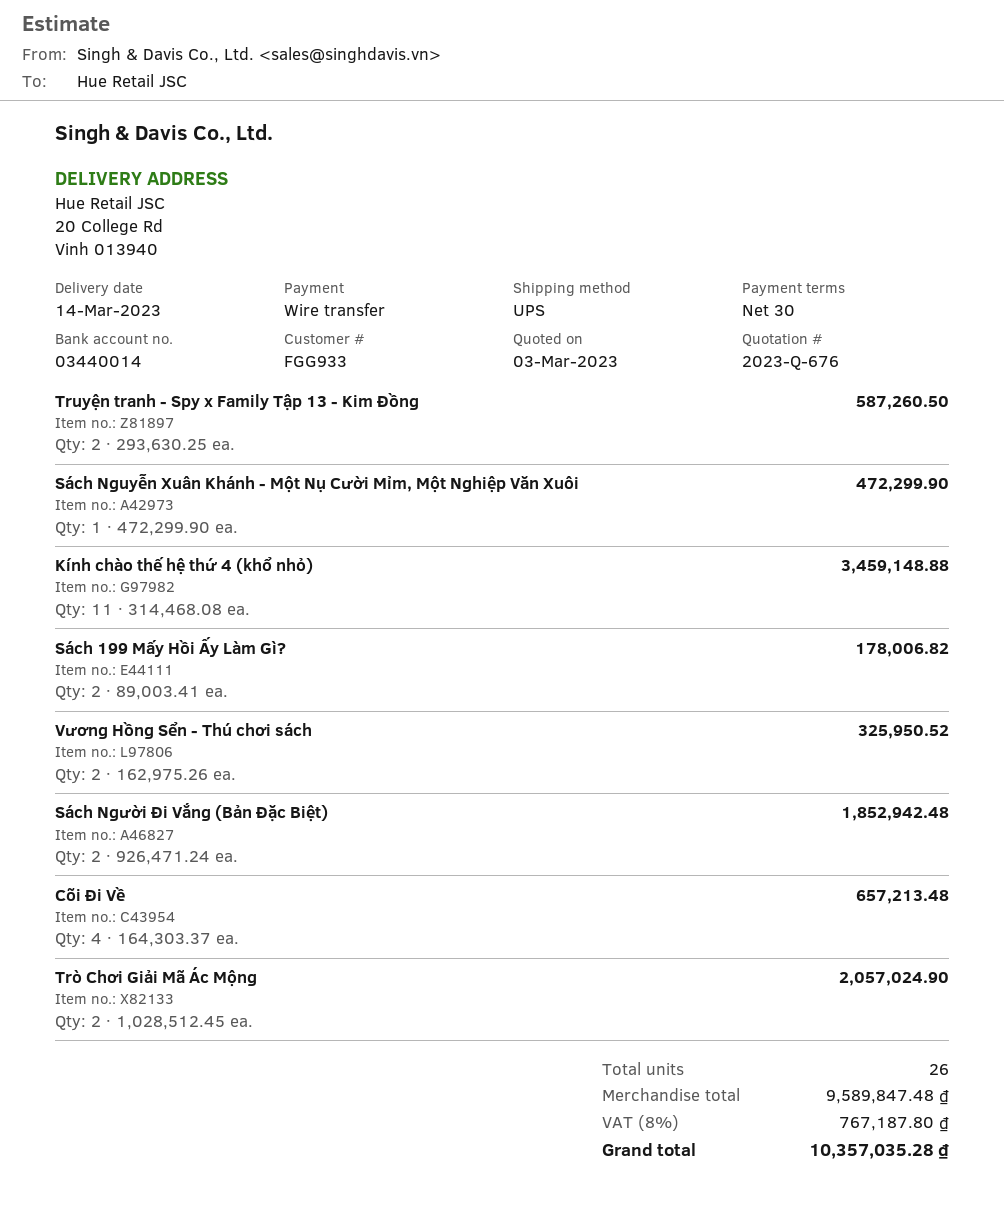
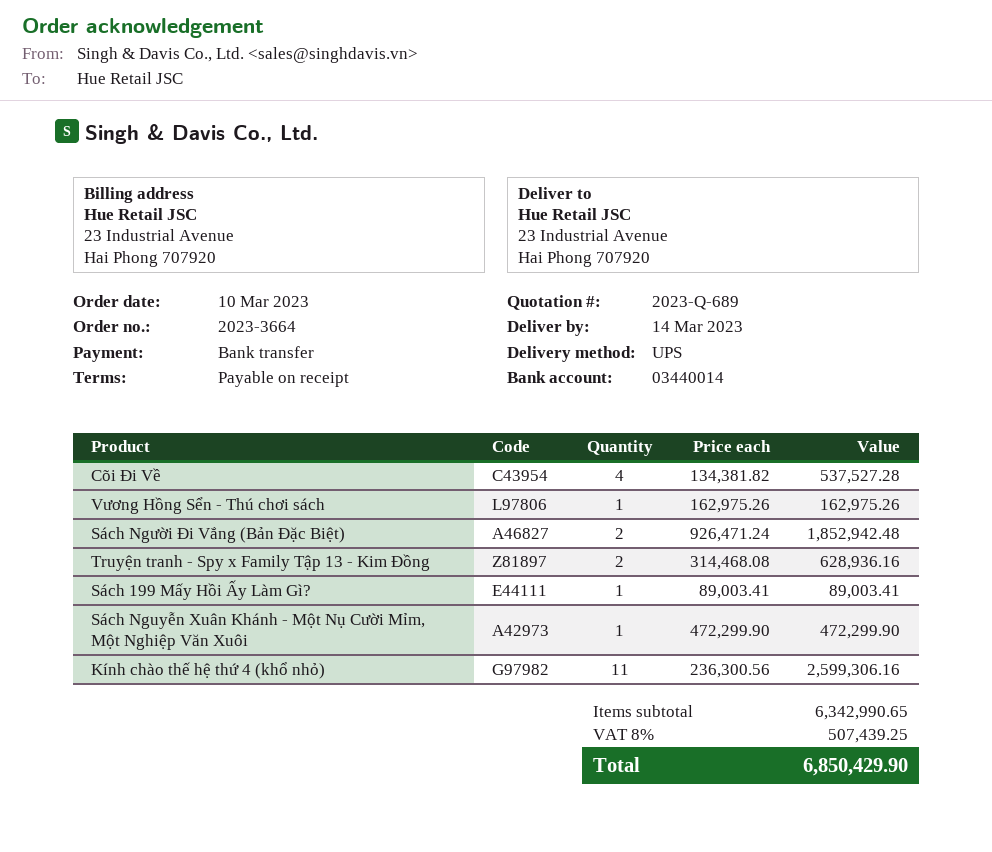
quote number: 2023-Q-676 -> 2023-Q-689
payment terms: 30 days -> on receipt
ship to: 20 College Rd, Vinh 013940 -> 23 Industrial Avenue, Hai Phong 707920
Truyện tranh - Spy x Family Tập 13 - Kim Đồng: 2 x 293630.25 = 587260.50 -> 2 x 314468.08 = 628936.16
Kính chào thế hệ thứ 4 (khổ nhỏ): 11 x 314468.08 = 3459148.88 -> 11 x 236300.56 = 2599306.16
Sách 199 Mấy Hồi Ấy Làm Gì?: 2 x 89003.41 = 178006.82 -> 1 x 89003.41 = 89003.41
Vương Hồng Sển - Thú chơi sách: 2 x 162975.26 = 325950.52 -> 1 x 162975.26 = 162975.26
Cõi Đi Về: 4 x 164303.37 = 657213.48 -> 4 x 134381.82 = 537527.28
Trò Chơi Giải Mã Ác Mộng: 2 x 1028512.45 = 2057024.90 -> none
subtotal: 9589847.48 -> 6342990.65
tax: 8% = 767187.80 -> 8% = 507439.25
total: 10357035.28 -> 6850429.90

